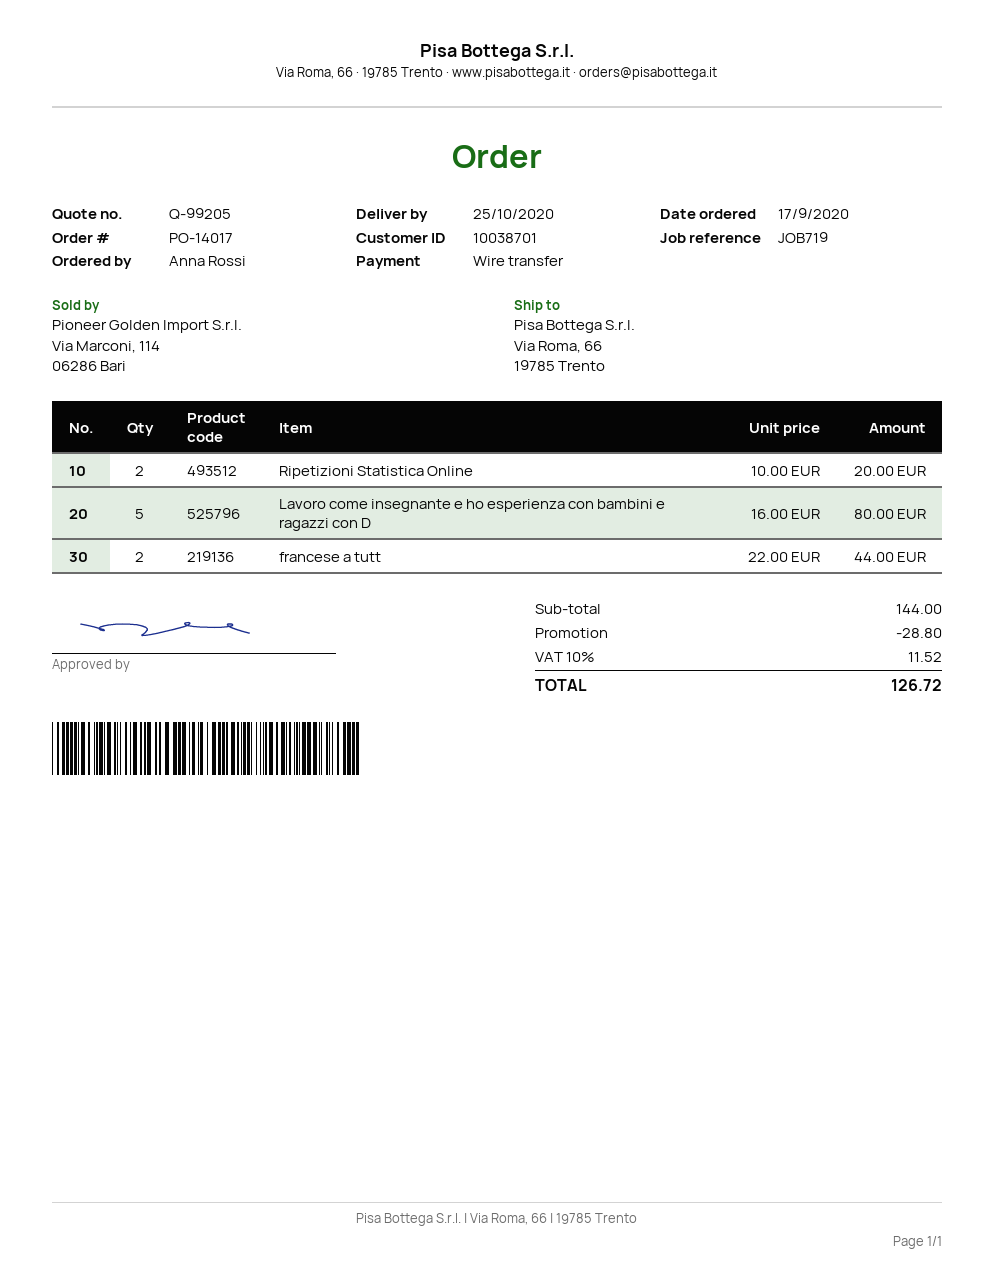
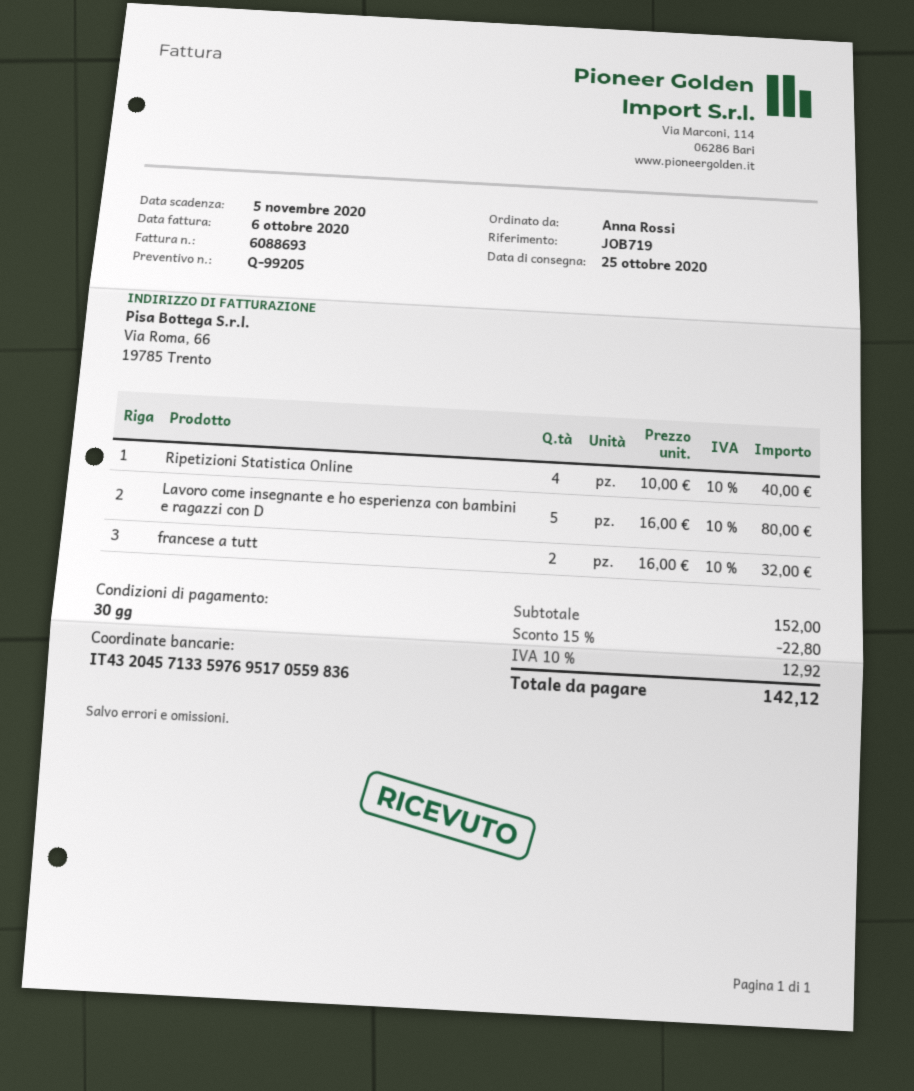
Ripetizioni Statistica Online: 2 x 10.00 = 20.00 -> 4 x 10.00 = 40.00
francese a tutt: 2 x 22.00 = 44.00 -> 2 x 16.00 = 32.00
subtotal: 144.00 -> 152.00
discount: 28.80 -> 22.80
tax: 10% = 11.52 -> 10% = 12.92
total: 126.72 -> 142.12

